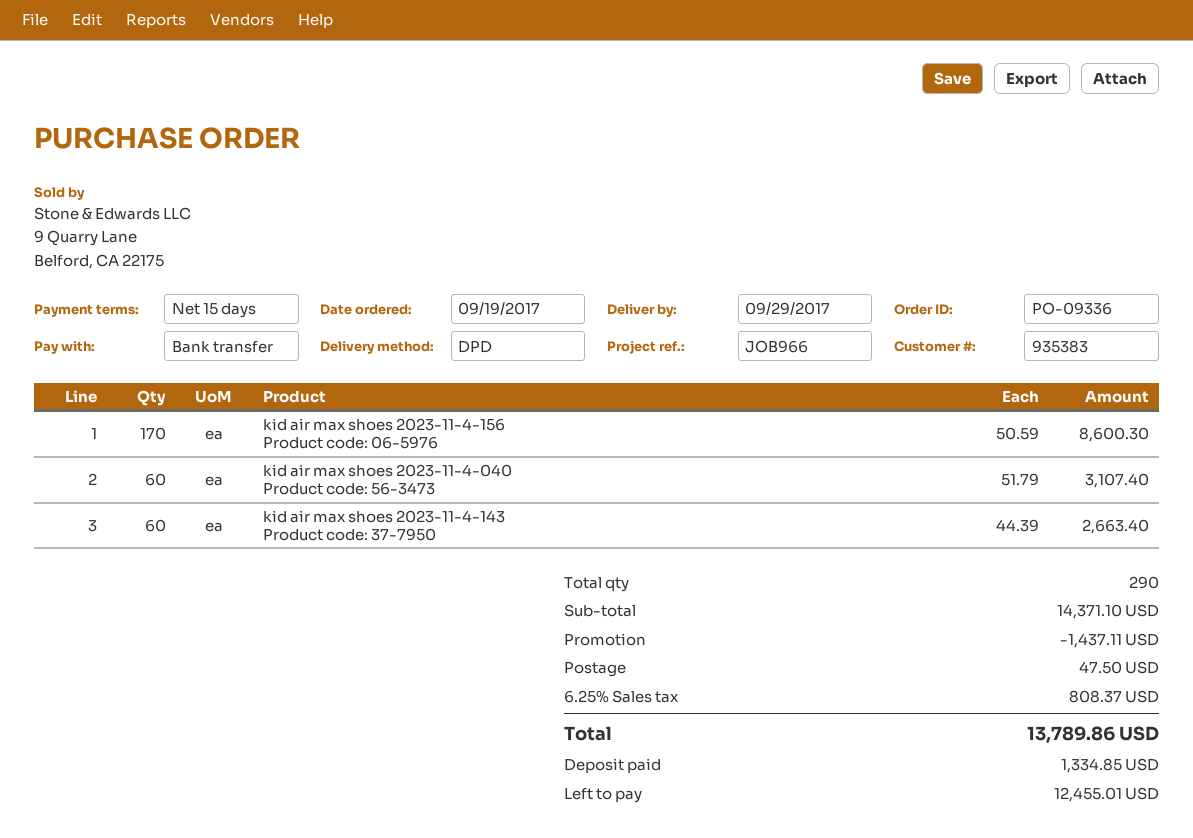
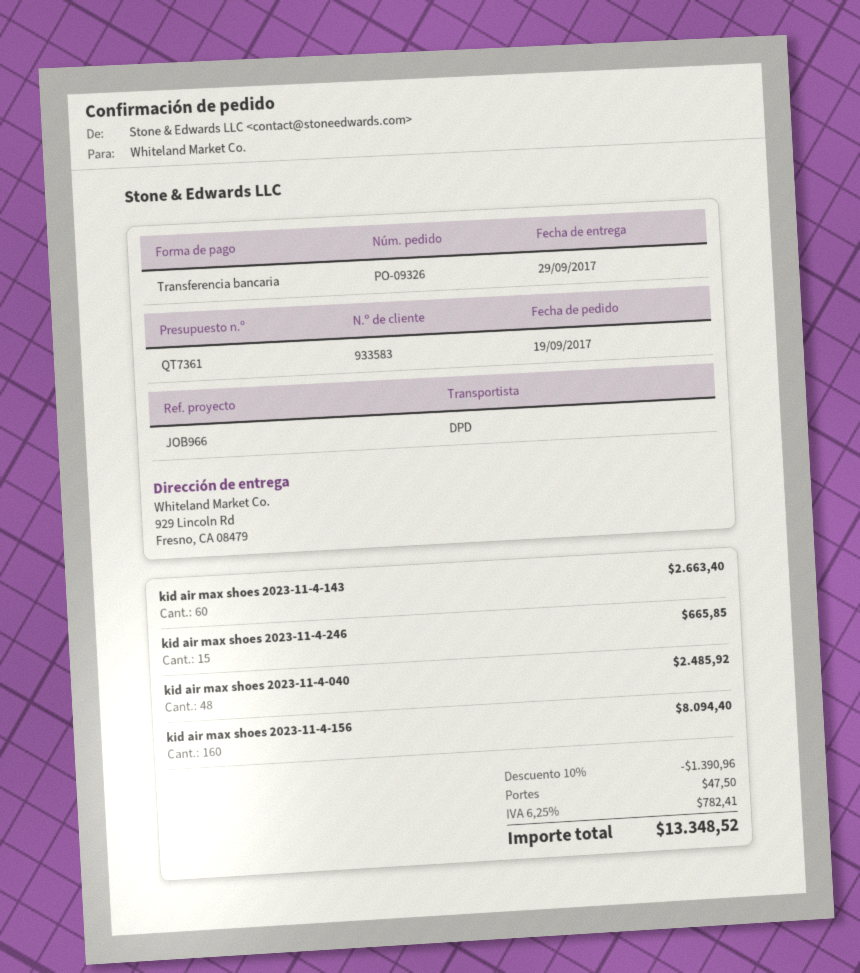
order number: PO-09336 -> PO-09326
customer number: 935383 -> 933583
kid air max shoes 2023-11-4-156: 170 for 8600.30 -> 160 for 8094.40
kid air max shoes 2023-11-4-040: 60 for 3107.40 -> 48 for 2485.92
kid air max shoes 2023-11-4-246: none -> 15 for 665.85
discount: 1437.11 -> 1390.96
tax: 6.25% = 808.37 -> 6.25% = 782.41
total: 13789.86 -> 13348.52

